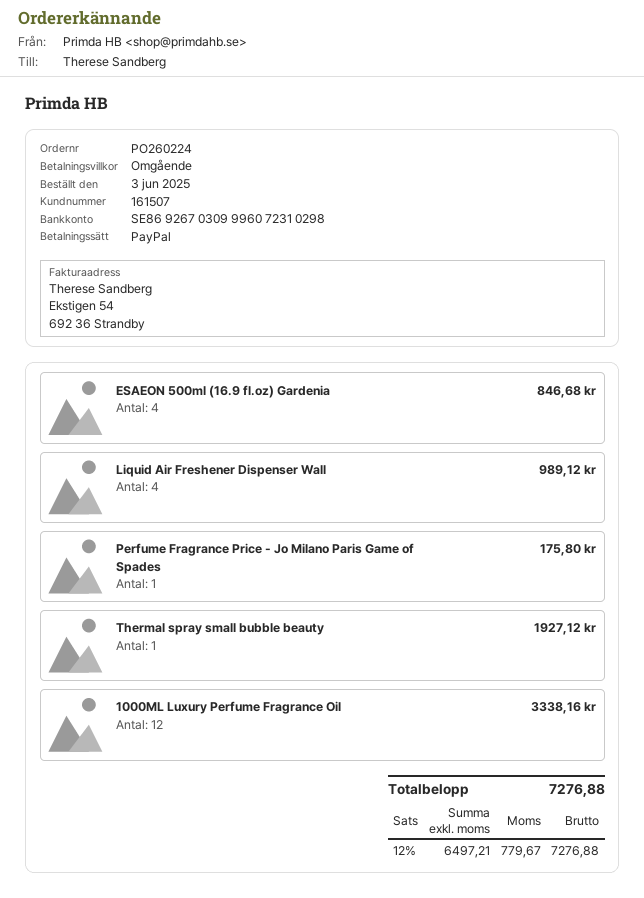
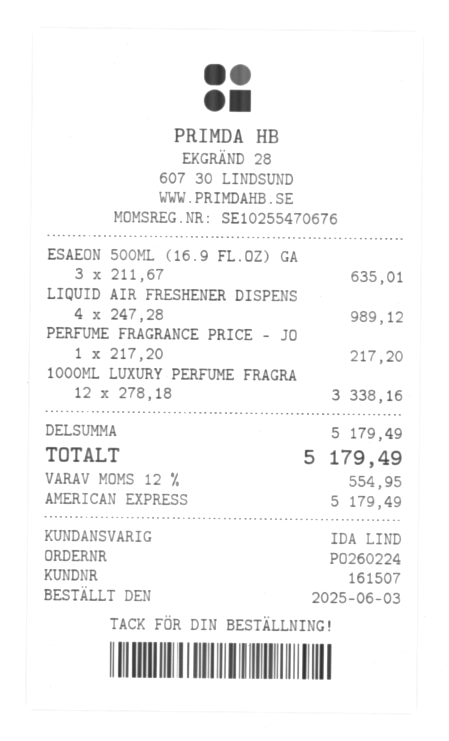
payment method: PayPal -> American Express
ESAEON 500ml (16.9 fl.oz) Gardenia: 4 for 846.68 -> 3 for 635.01
Perfume Fragrance Price - Jo Milano Paris Game of Spades: 1 for 175.80 -> 1 for 217.20
Thermal spray small bubble beauty: 1 for 1927.12 -> none
tax: 12% = 779.67 -> 12% = 554.95
total: 7276.88 -> 5179.49

